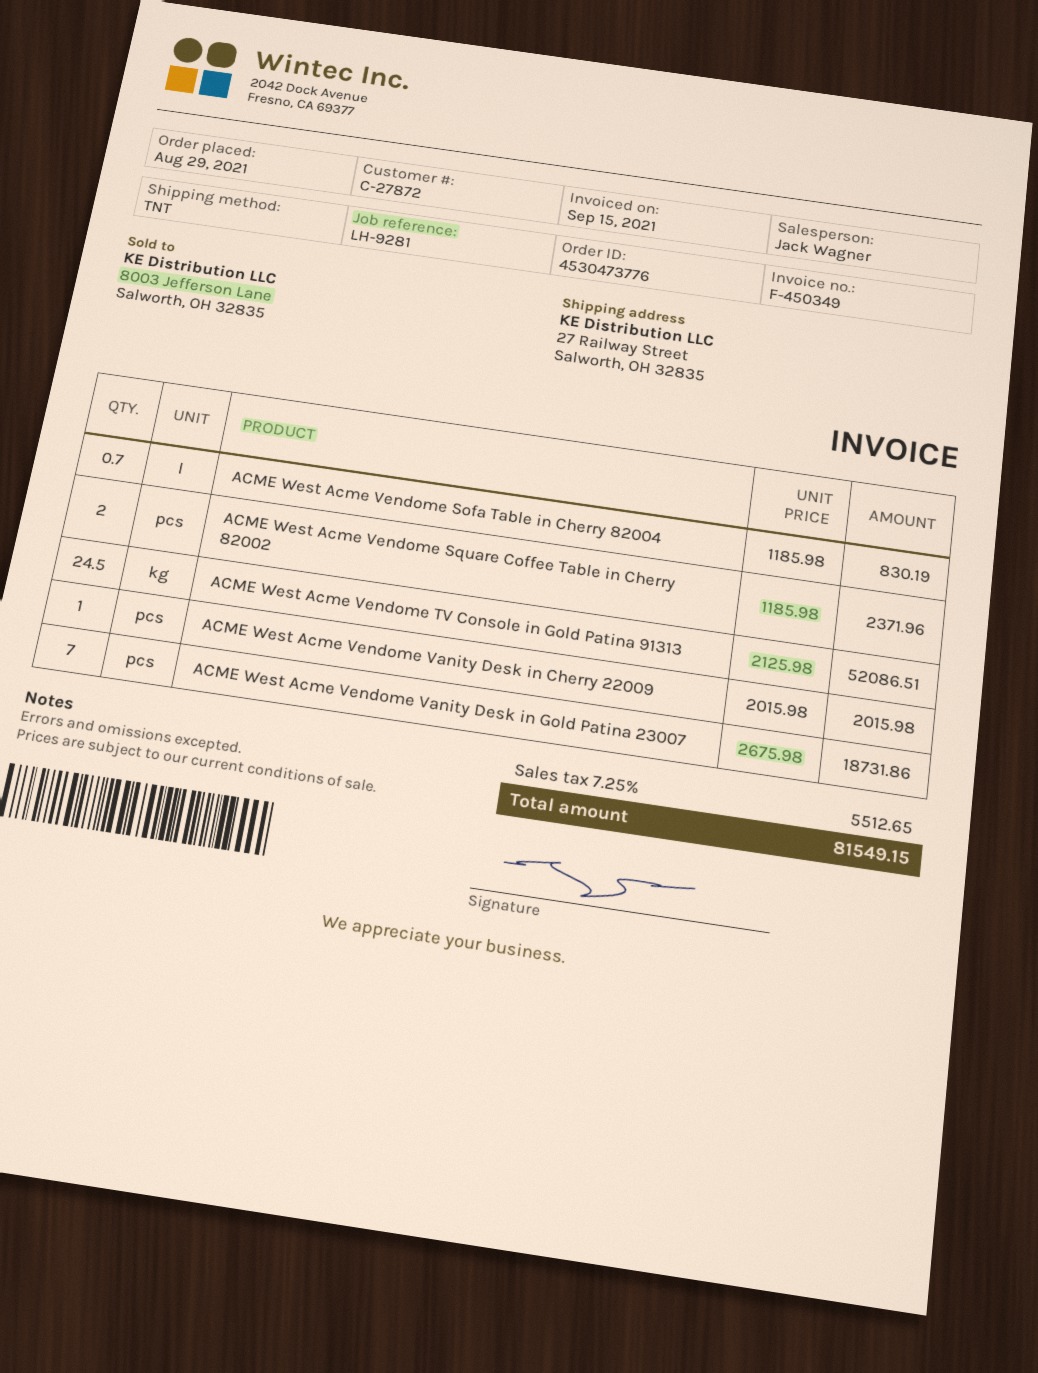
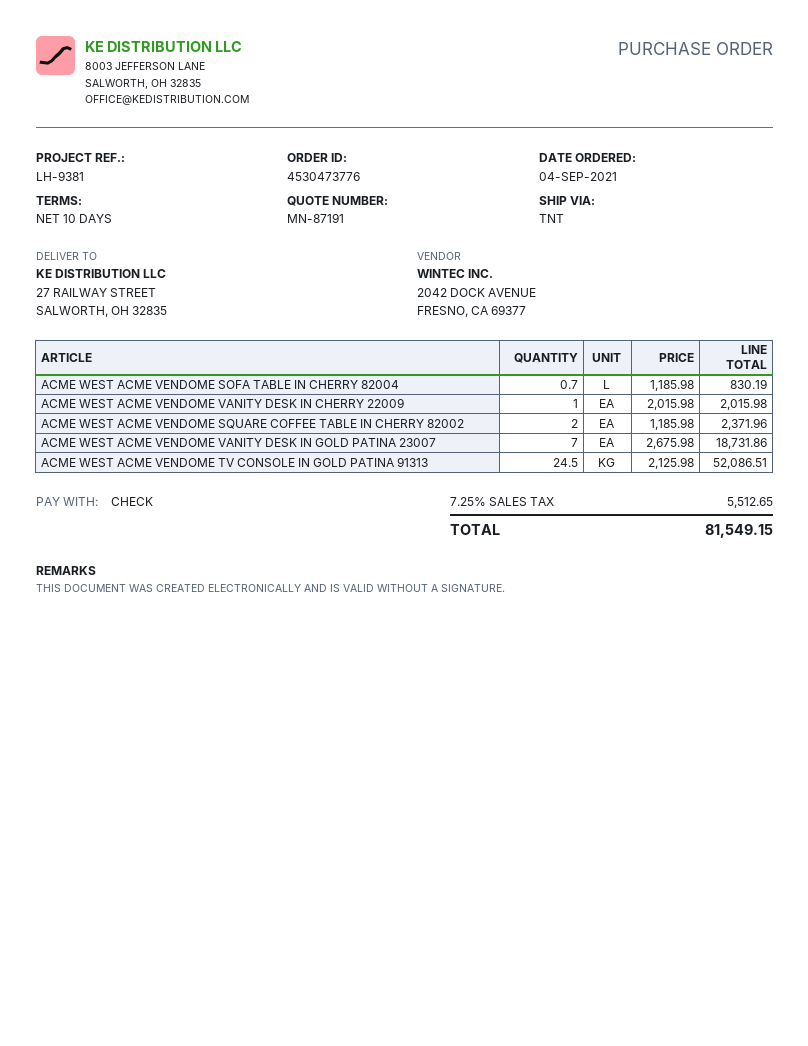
order date: 2021-08-29 -> 2021-09-04
reference: LH-9281 -> LH-9381

